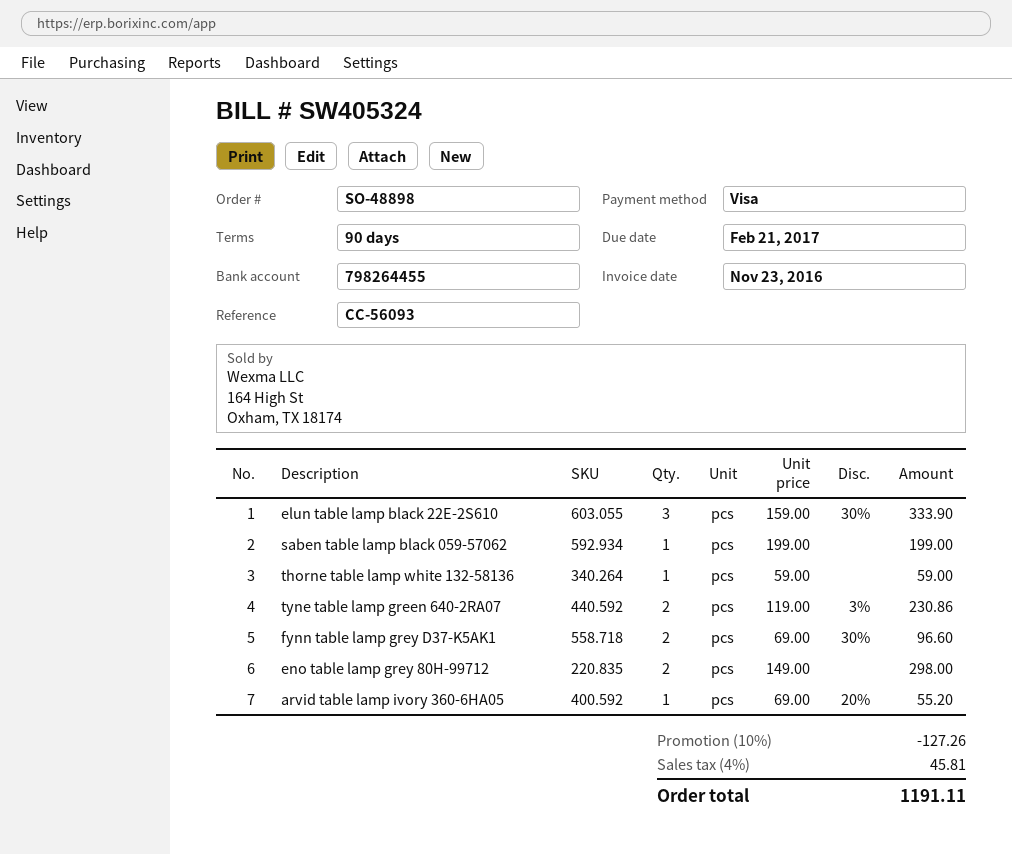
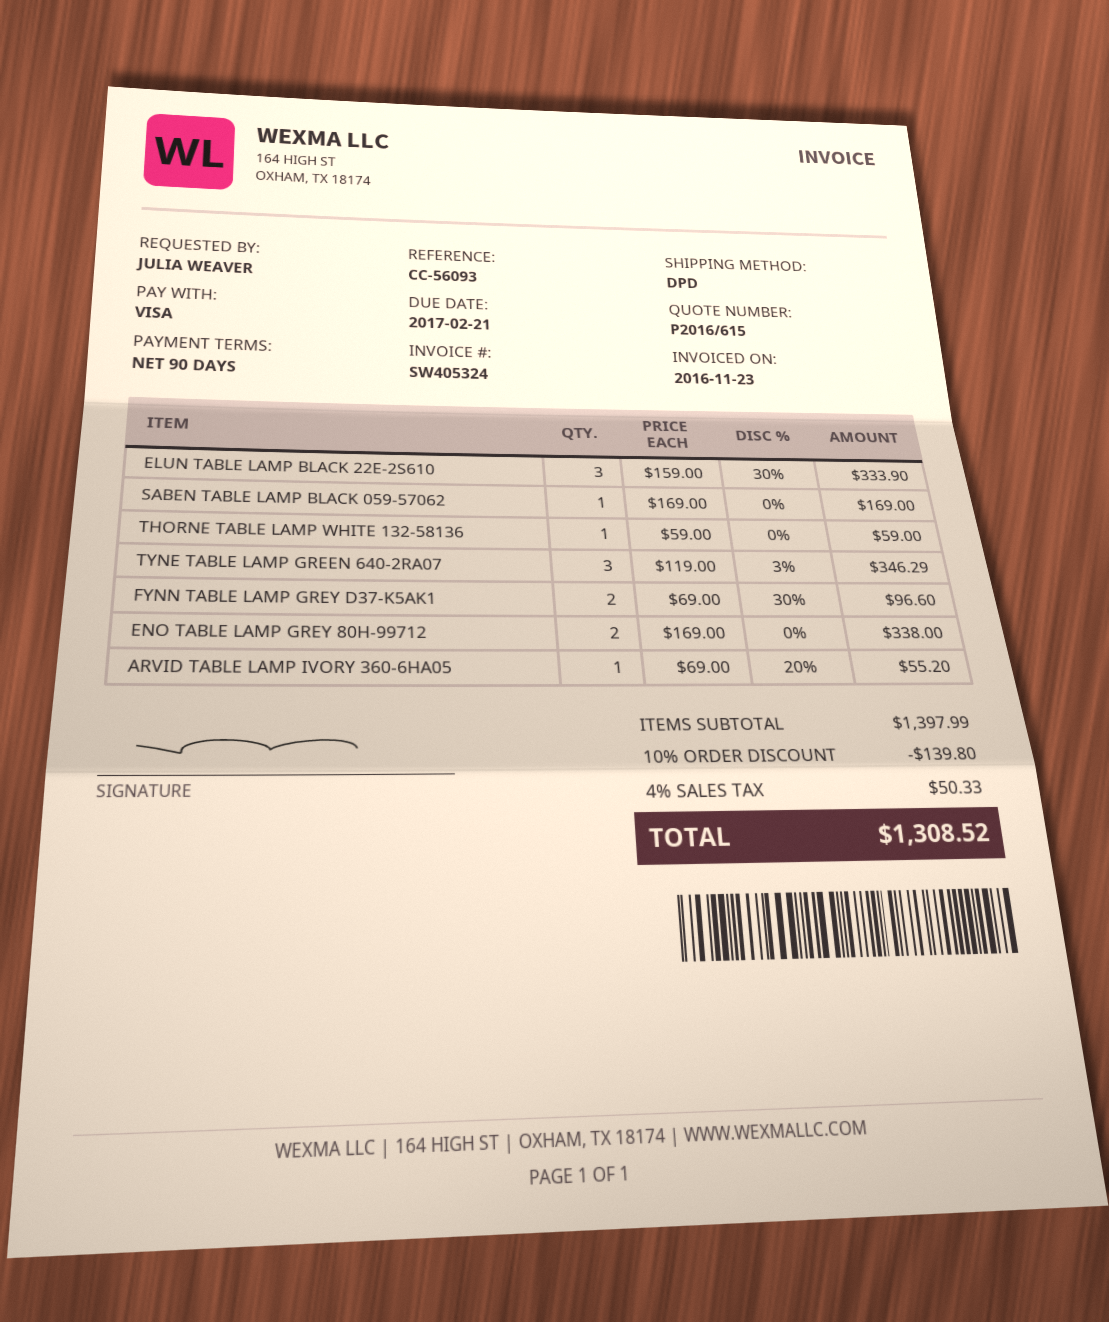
saben table lamp black 059-57062: 1 x 199.00 = 199.00 -> 1 x 169.00 = 169.00
tyne table lamp green 640-2RA07: 2 x 119.00 - 3% = 230.86 -> 3 x 119.00 - 3% = 346.29
eno table lamp grey 80H-99712: 2 x 149.00 = 298.00 -> 2 x 169.00 = 338.00
discount: 10% = 127.26 -> 10% = 139.80
tax: 4% = 45.81 -> 4% = 50.33
total: 1191.11 -> 1308.52

